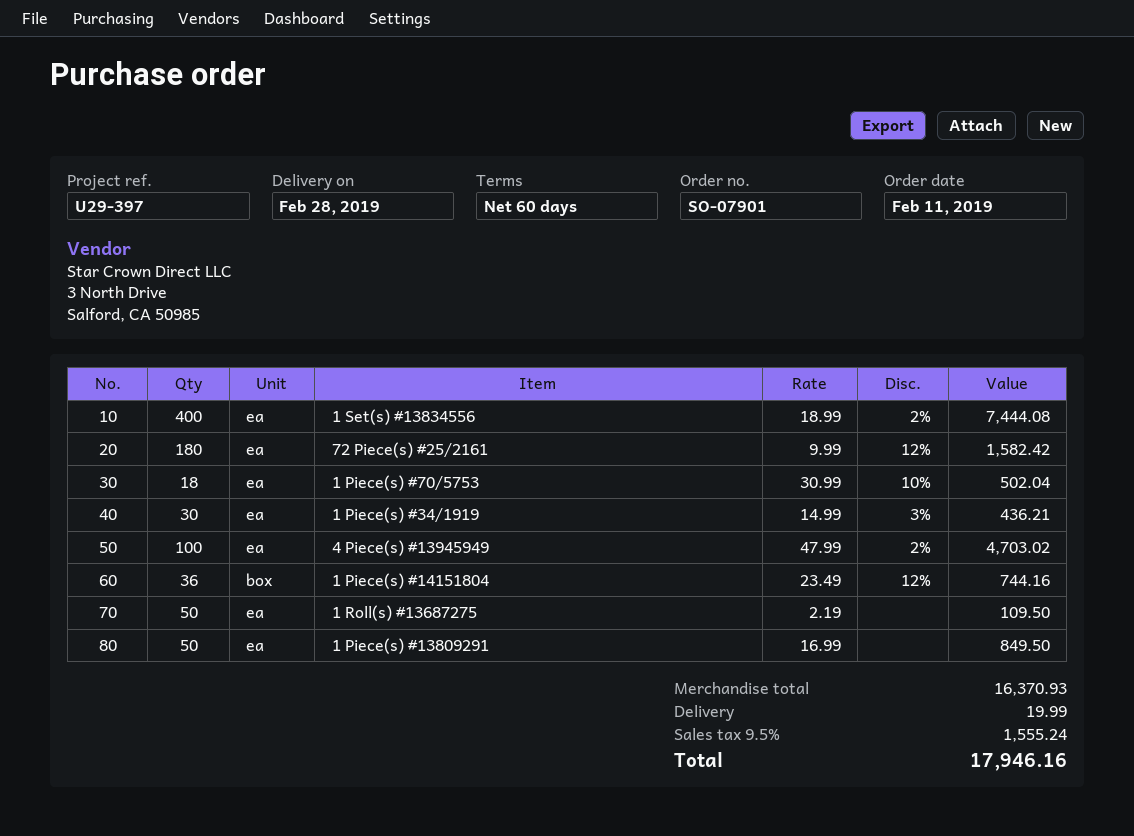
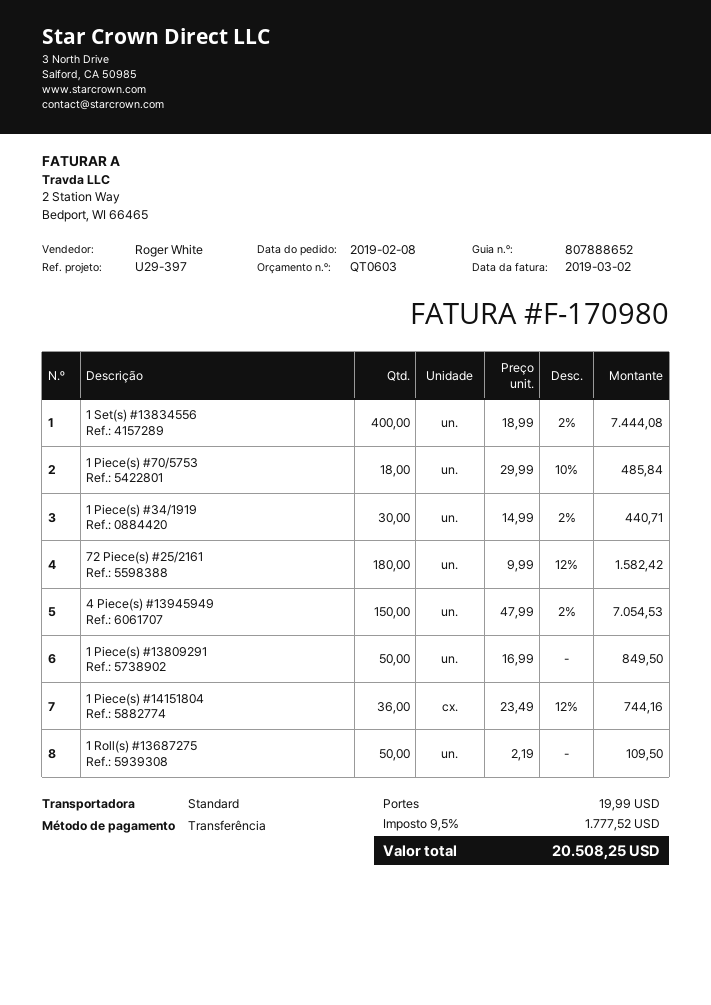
order date: 2019-02-11 -> 2019-02-08
1 Piece(s) #70/5753: 18 x 30.99 - 10% = 502.04 -> 18 x 29.99 - 10% = 485.84
1 Piece(s) #34/1919: 30 x 14.99 - 3% = 436.21 -> 30 x 14.99 - 2% = 440.71
4 Piece(s) #13945949: 100 x 47.99 - 2% = 4703.02 -> 150 x 47.99 - 2% = 7054.53
tax: 9.5% = 1555.24 -> 9.5% = 1777.52
total: 17946.16 -> 20508.25

